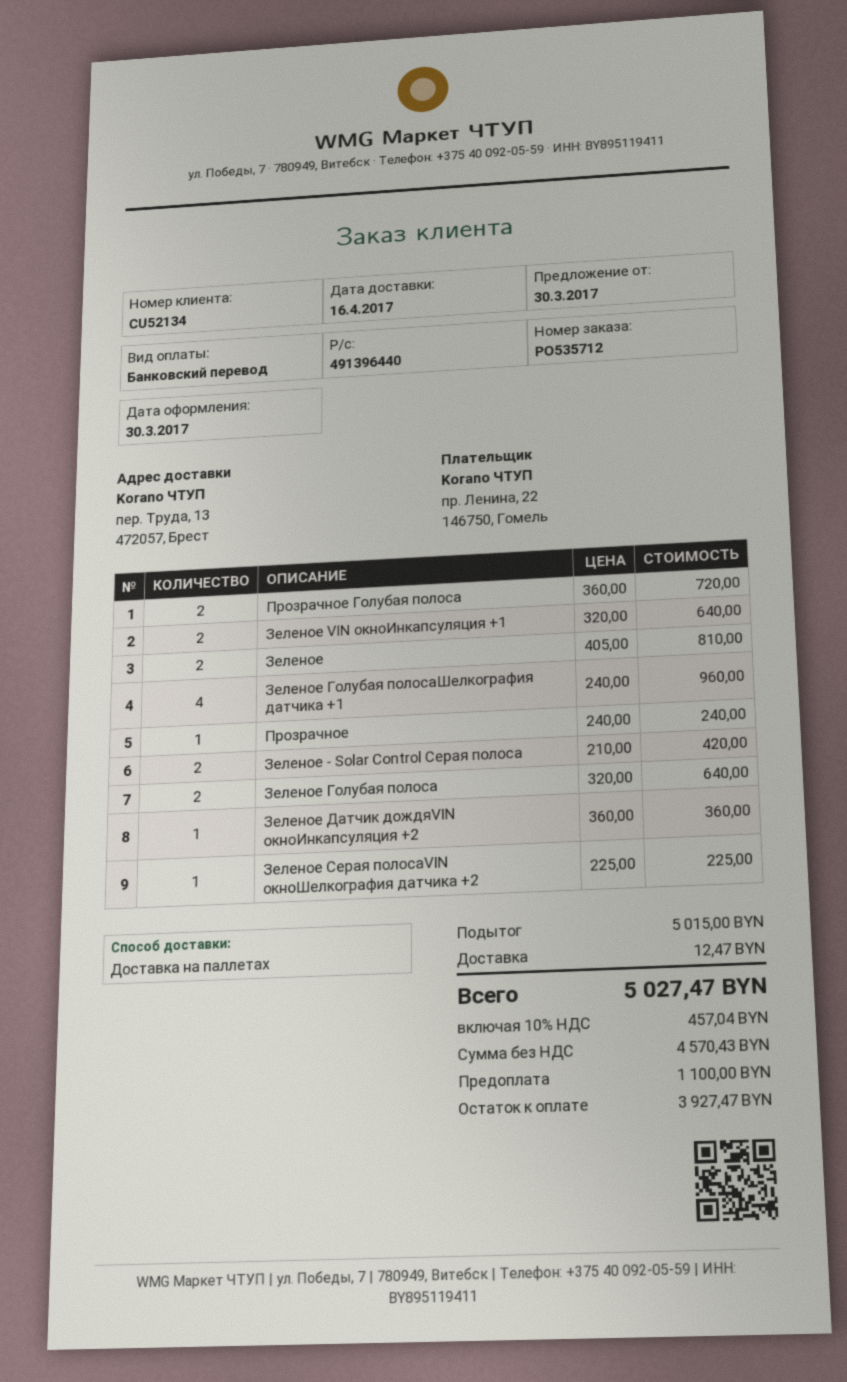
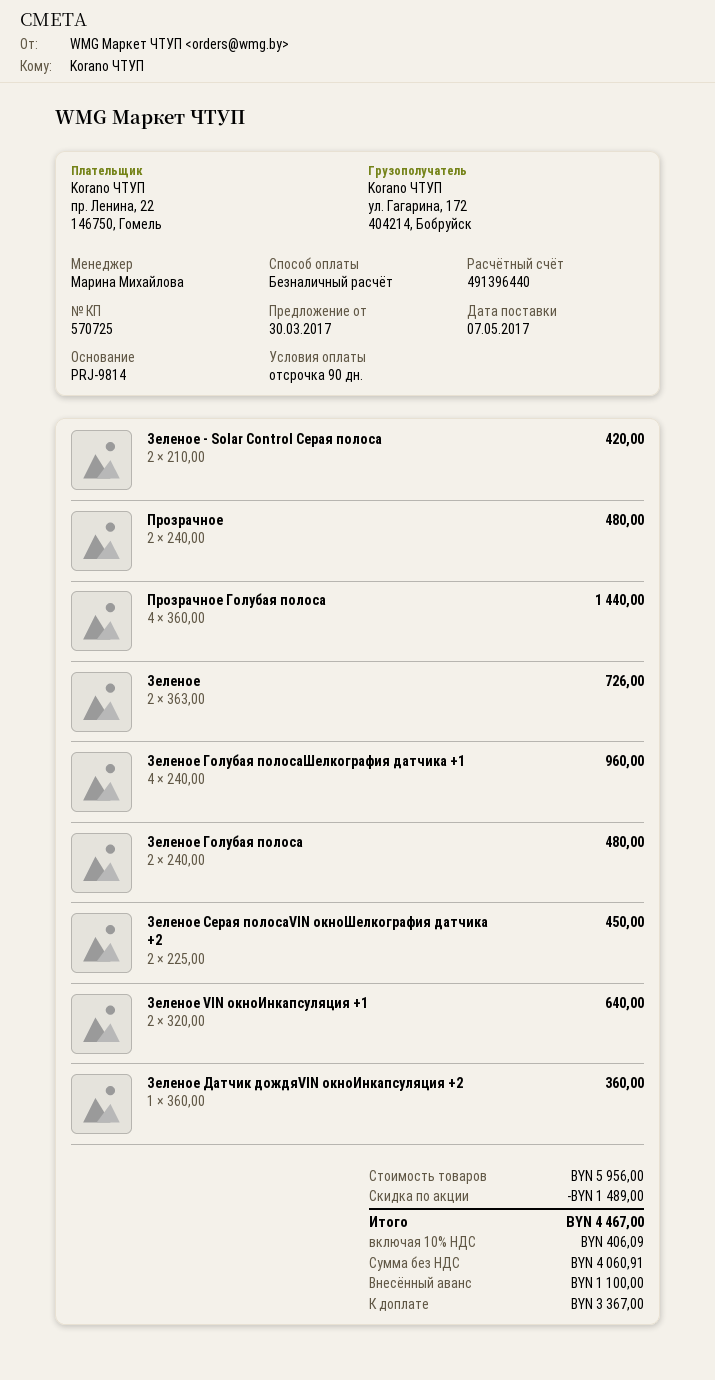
delivery date: 2017-04-16 -> 2017-05-07
ship to: пер. Труда, 13, 472057, Брест -> ул. Гагарина, 172, 404214, Бобруйск
Прозрачное Голубая полоса: 2 x 360.00 = 720.00 -> 4 x 360.00 = 1440.00
Зеленое: 2 x 405.00 = 810.00 -> 2 x 363.00 = 726.00
Прозрачное: 1 x 240.00 = 240.00 -> 2 x 240.00 = 480.00
Зеленое Голубая полоса: 2 x 320.00 = 640.00 -> 2 x 240.00 = 480.00
Зеленое Серая полосаVIN окноШелкография датчика +2: 1 x 225.00 = 225.00 -> 2 x 225.00 = 450.00
subtotal: 5015.00 -> 5956.00
discount: none -> 1489.00
shipping: 12.47 -> none
net: 4570.43 -> 4060.91
tax: 10% = 457.04 -> 10% = 406.09
total: 5027.47 -> 4467.00
balance: 3927.47 -> 3367.00

